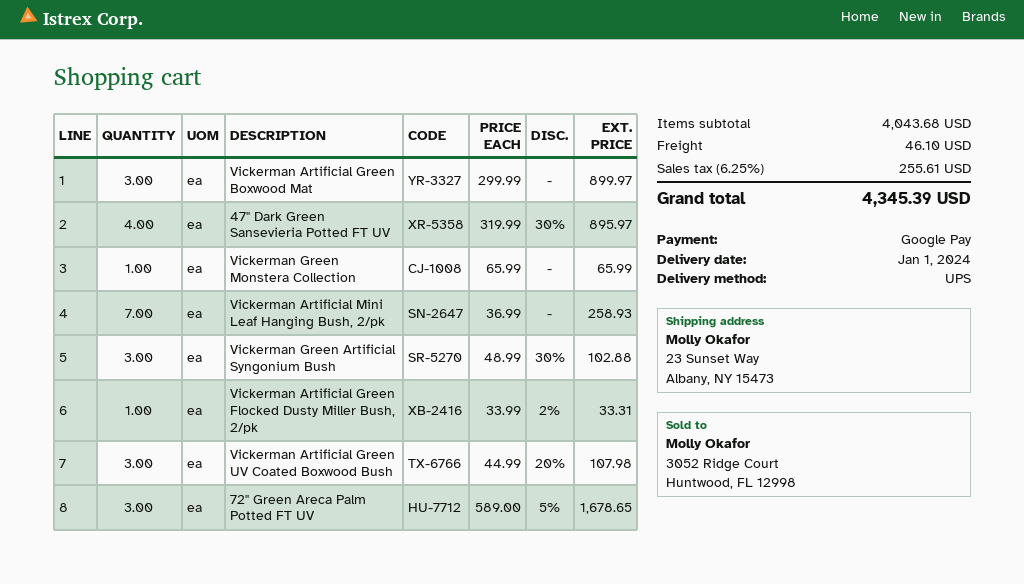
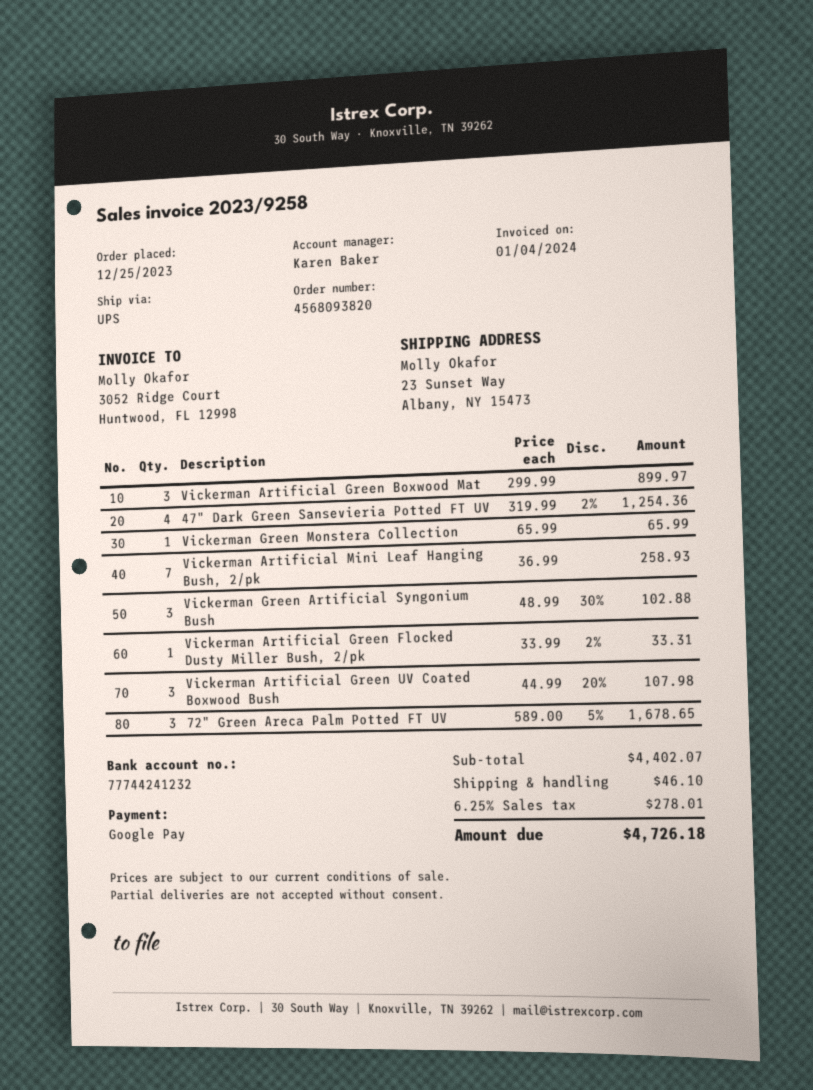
47" Dark Green Sansevieria Potted FT UV: 4 x 319.99 - 30% = 895.97 -> 4 x 319.99 - 2% = 1254.36
subtotal: 4043.68 -> 4402.07
tax: 6.25% = 255.61 -> 6.25% = 278.01
total: 4345.39 -> 4726.18

